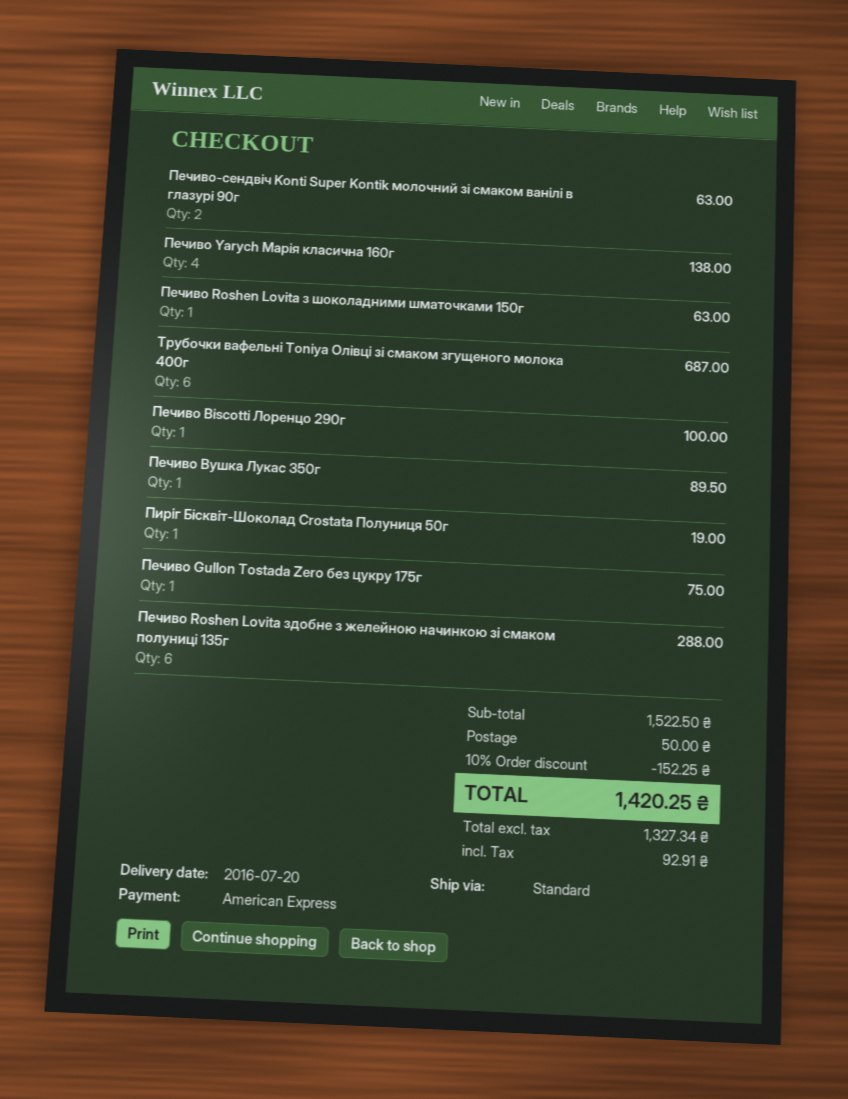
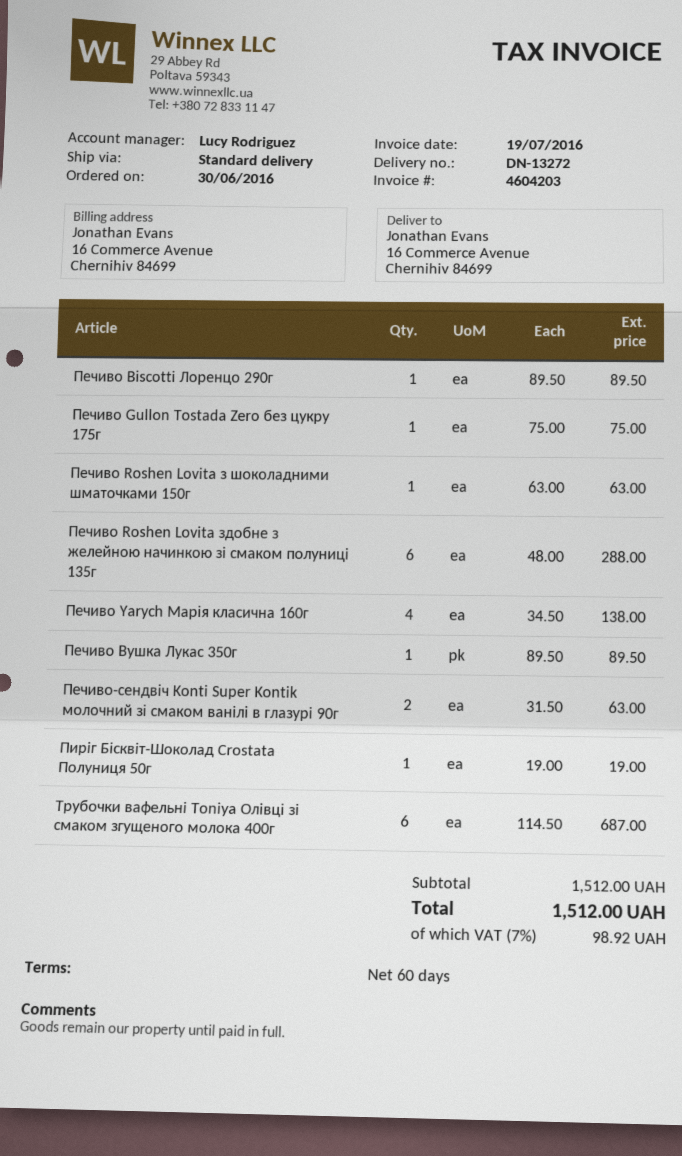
Печиво Biscotti Лоренцо 290г: 1 for 100.00 -> 1 for 89.50
subtotal: 1522.50 -> 1512.00
discount: 10% = 152.25 -> none
shipping: 50.00 -> none
tax: 92.91 -> 98.92
total: 1420.25 -> 1512.00

